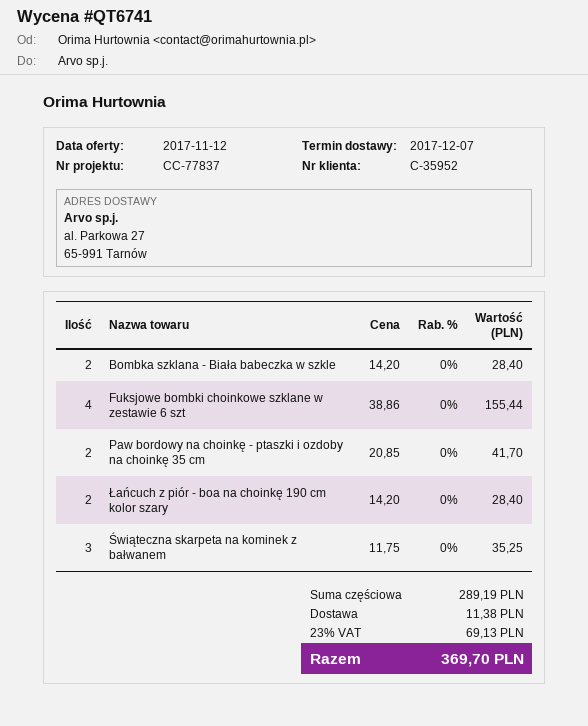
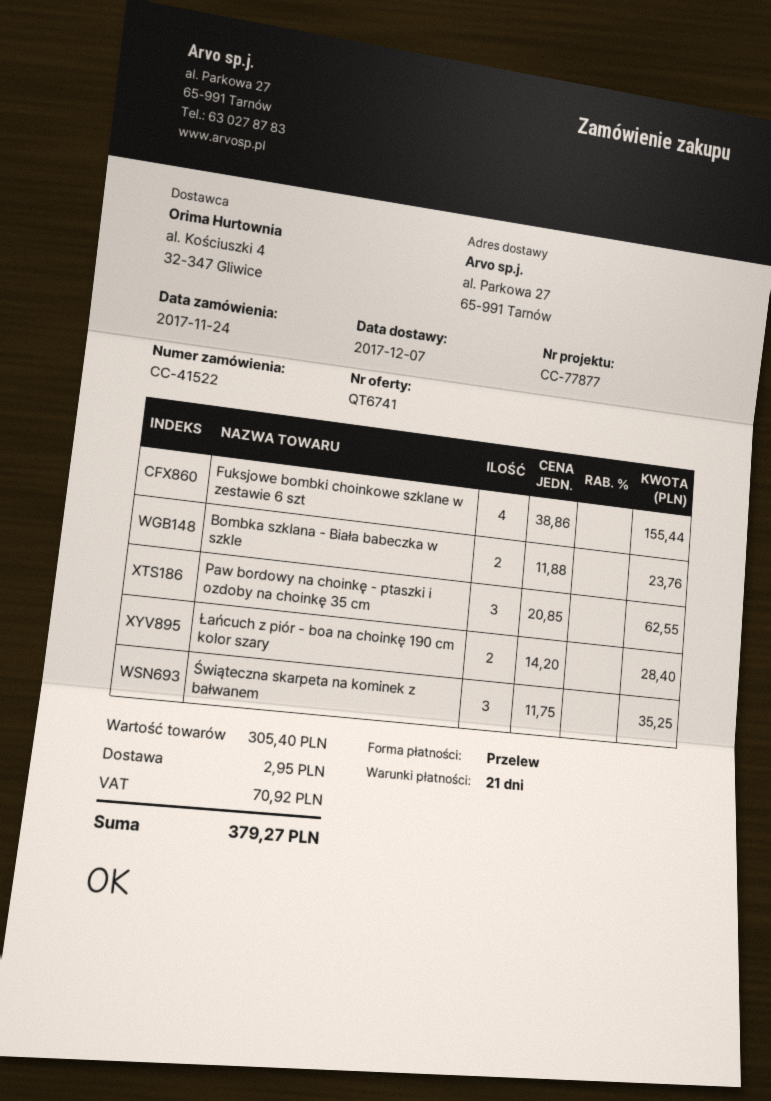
reference: CC-77837 -> CC-77877
Bombka szklana - Biała babeczka w szkle: 2 x 14.20 = 28.40 -> 2 x 11.88 = 23.76
Paw bordowy na choinkę - ptaszki i ozdoby na choinkę 35 cm: 2 x 20.85 = 41.70 -> 3 x 20.85 = 62.55
subtotal: 289.19 -> 305.40
shipping: 11.38 -> 2.95
tax: 69.13 -> 70.92
total: 369.70 -> 379.27

